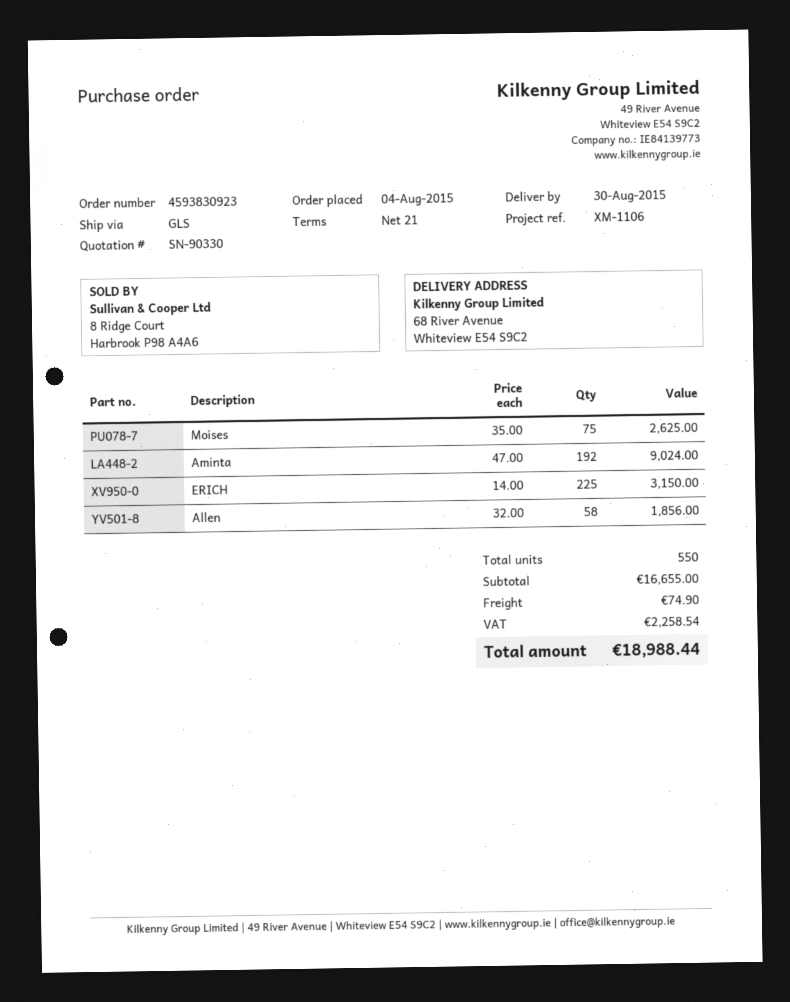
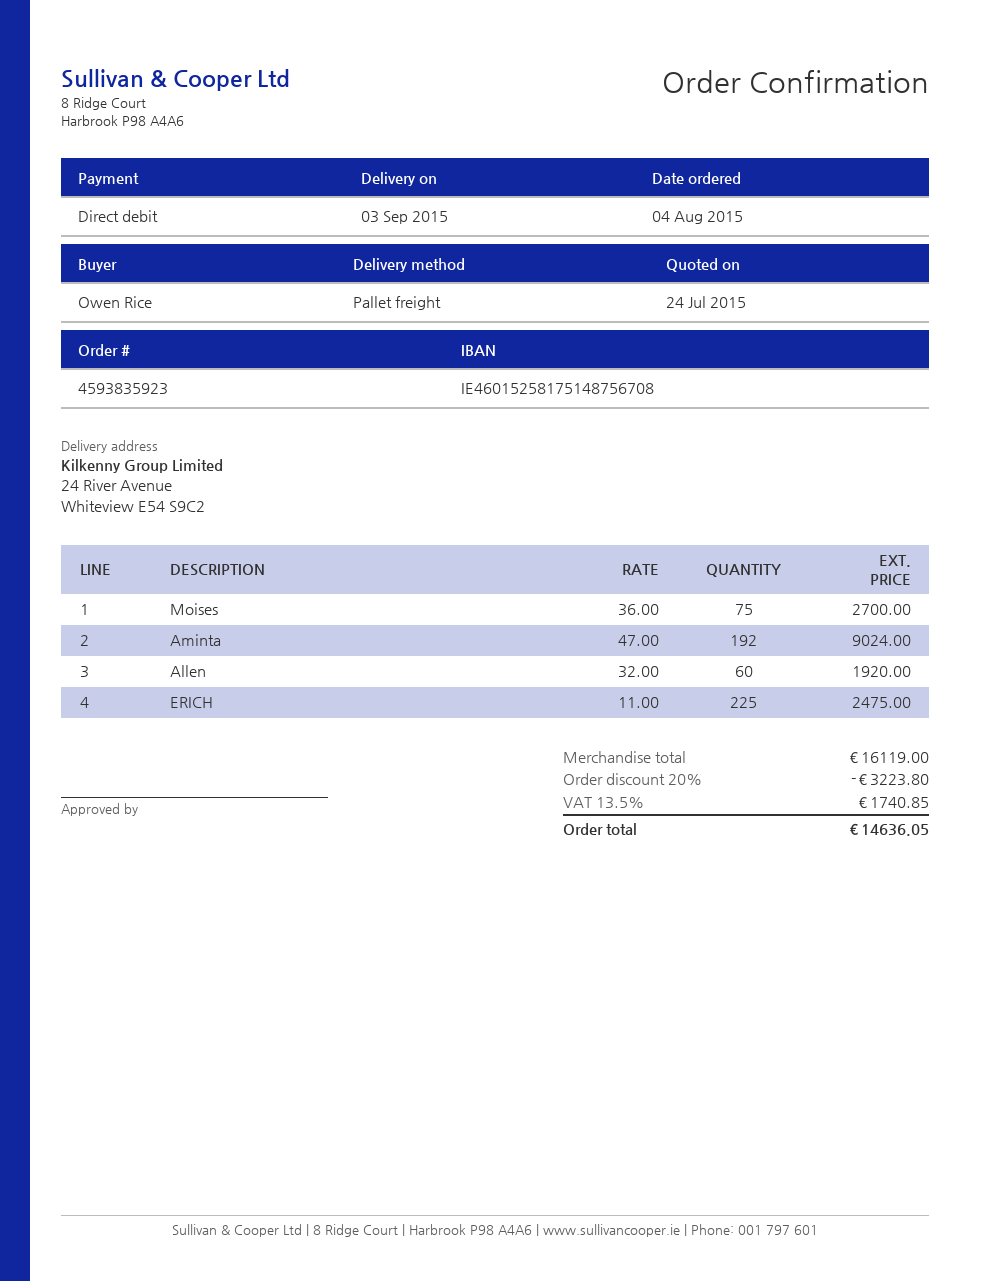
order number: 4593830923 -> 4593835923
delivery date: 2015-08-30 -> 2015-09-03
shipping method: GLS -> pallet freight
ship to: 68 River Avenue, Whiteview E54 S9C2 -> 24 River Avenue, Whiteview E54 S9C2
Moises: 75 x 35.00 = 2625.00 -> 75 x 36.00 = 2700.00
ERICH: 225 x 14.00 = 3150.00 -> 225 x 11.00 = 2475.00
Allen: 58 x 32.00 = 1856.00 -> 60 x 32.00 = 1920.00
subtotal: 16655.00 -> 16119.00
discount: none -> 20% = 3223.80
shipping: 74.90 -> none
tax: 2258.54 -> 1740.85
total: 18988.44 -> 14636.05

